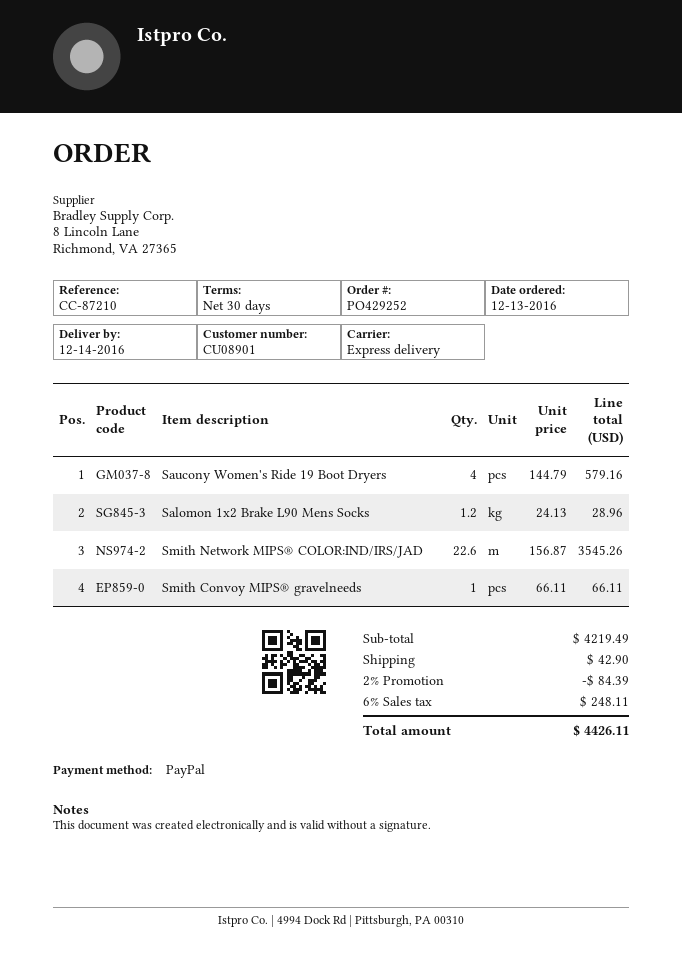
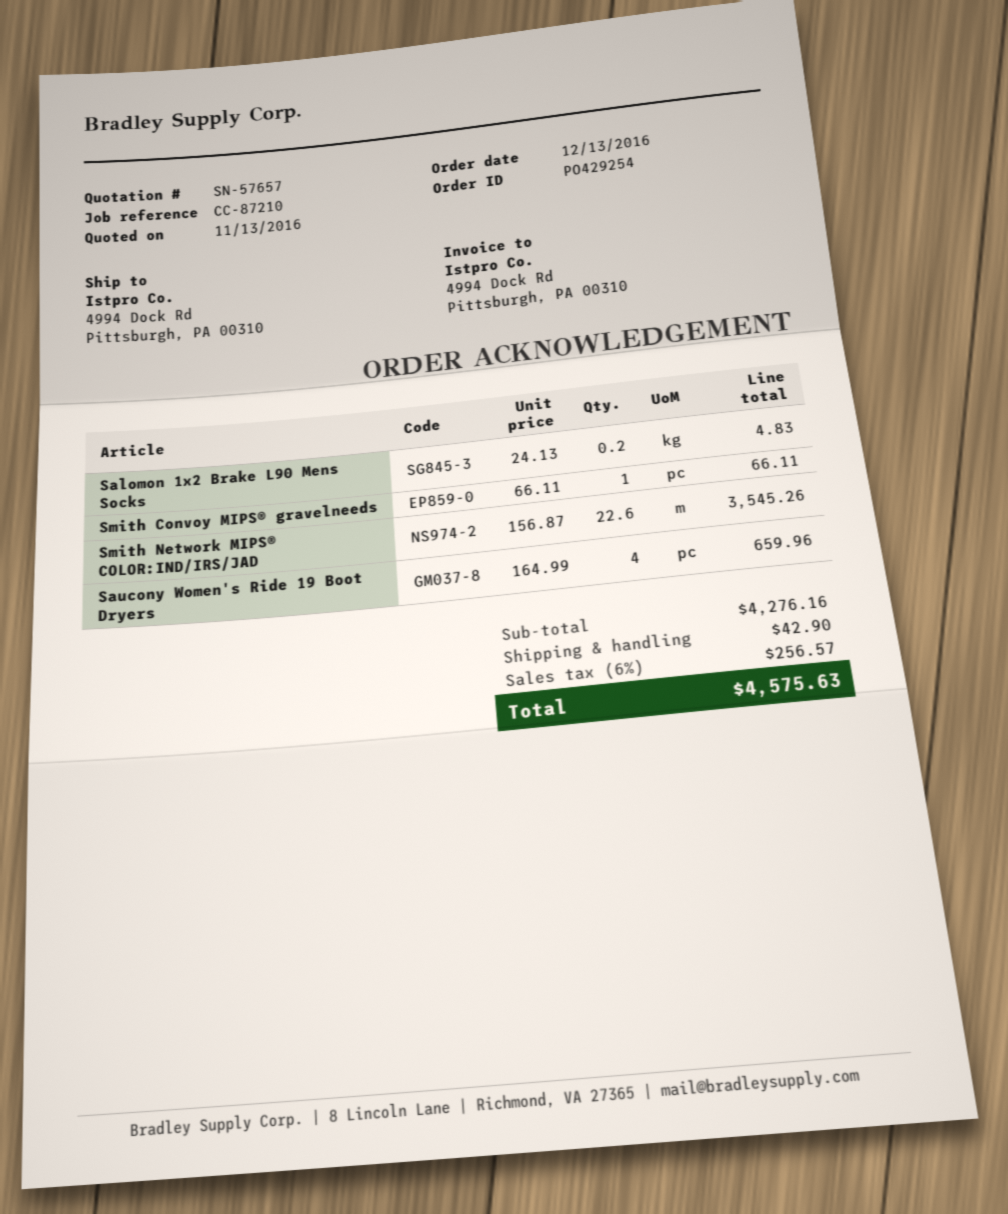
order number: PO429252 -> PO429254
Saucony Women's Ride 19 Boot Dryers: 4 x 144.79 = 579.16 -> 4 x 164.99 = 659.96
Salomon 1x2 Brake L90 Mens Socks: 1.2 x 24.13 = 28.96 -> 0.2 x 24.13 = 4.83
subtotal: 4219.49 -> 4276.16
discount: 2% = 84.39 -> none
tax: 6% = 248.11 -> 6% = 256.57
total: 4426.11 -> 4575.63

